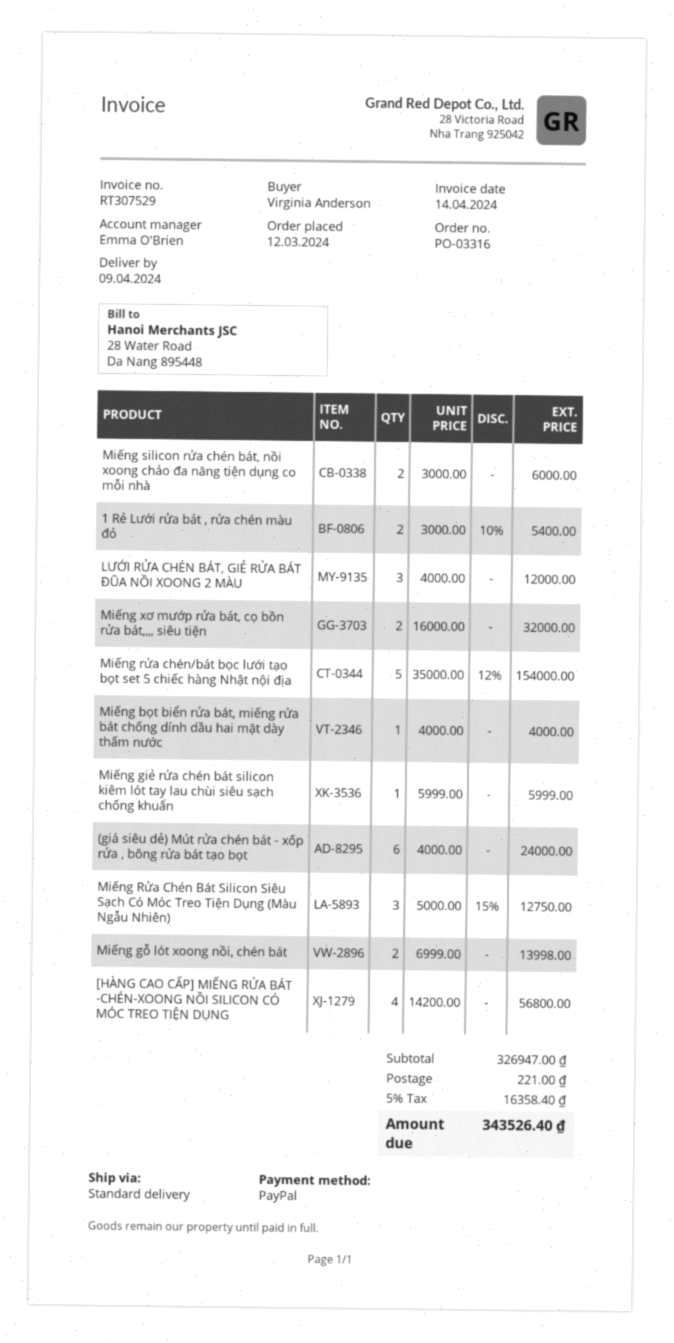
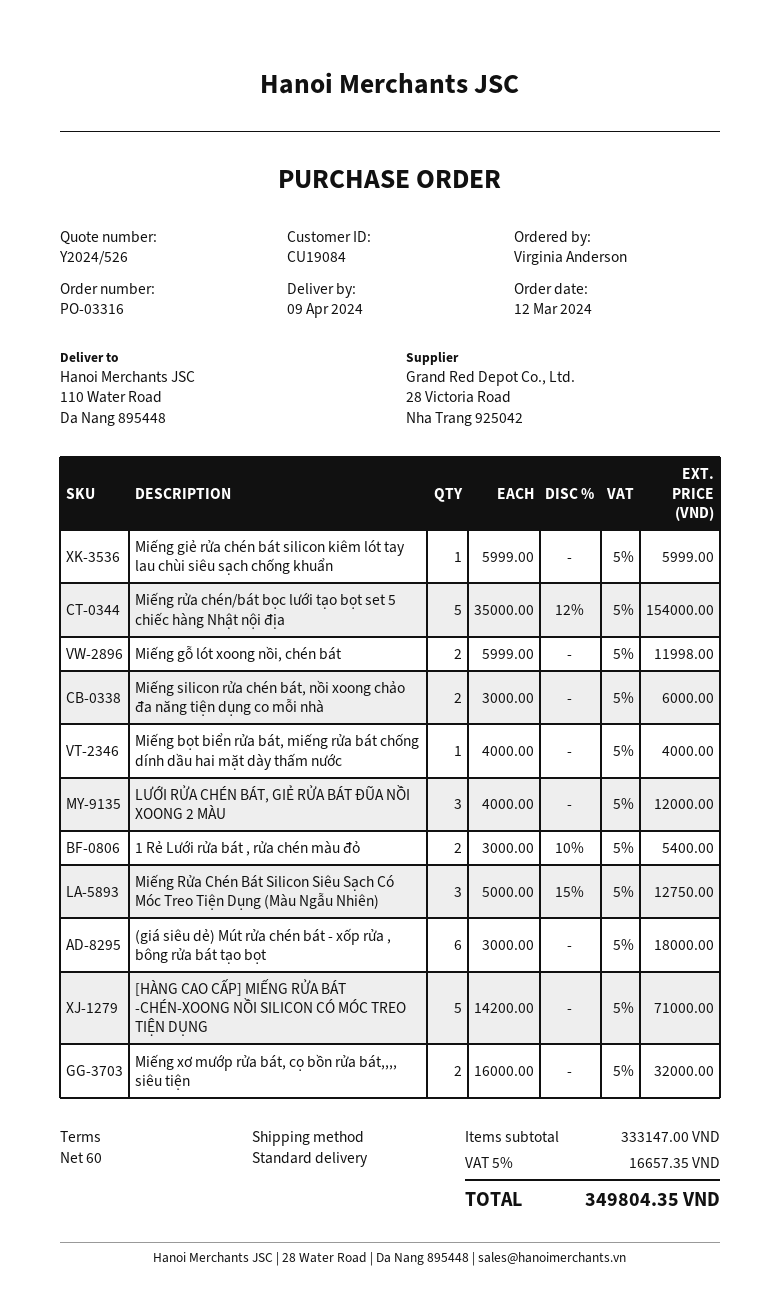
(giá siêu dẻ) Mút rửa chén bát - xốp rửa , bông rửa bát tạo bọt: 6 x 4000.00 = 24000.00 -> 6 x 3000.00 = 18000.00
Miếng gỗ lót xoong nồi, chén bát: 2 x 6999.00 = 13998.00 -> 2 x 5999.00 = 11998.00
[HÀNG CAO CẤP] MIẾNG RỬA BÁT -CHÉN-XOONG NỒI SILICON CÓ MÓC TREO TIỆN DỤNG: 4 x 14200.00 = 56800.00 -> 5 x 14200.00 = 71000.00
subtotal: 326947.00 -> 333147.00
shipping: 221.00 -> none
tax: 5% = 16358.40 -> 5% = 16657.35
total: 343526.40 -> 349804.35

